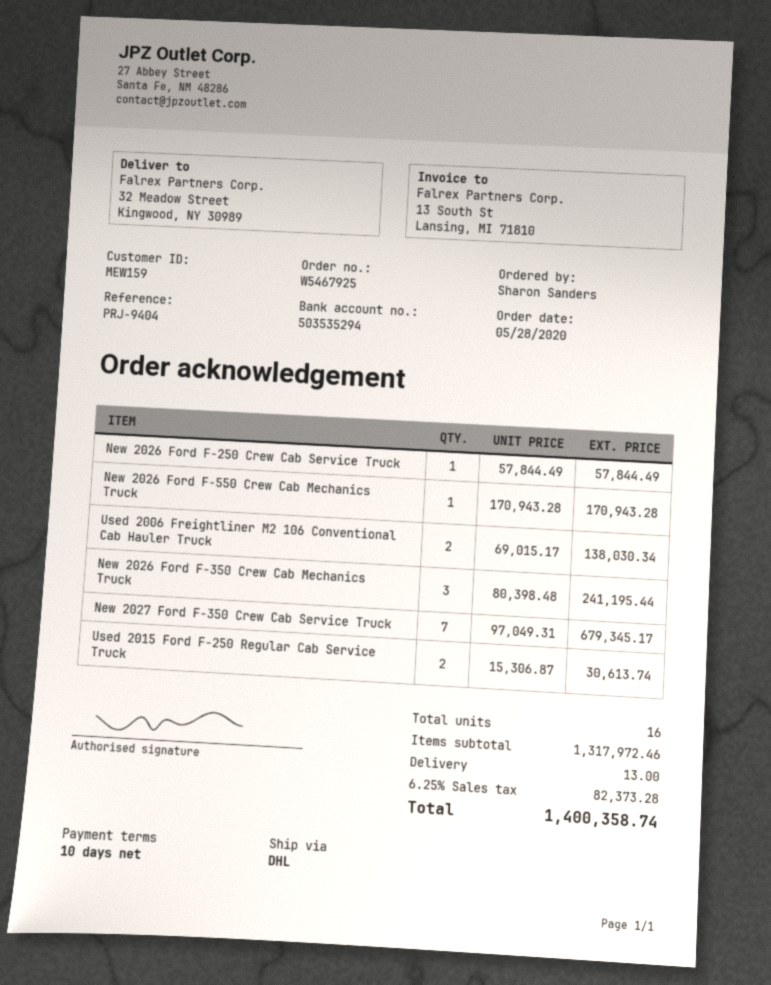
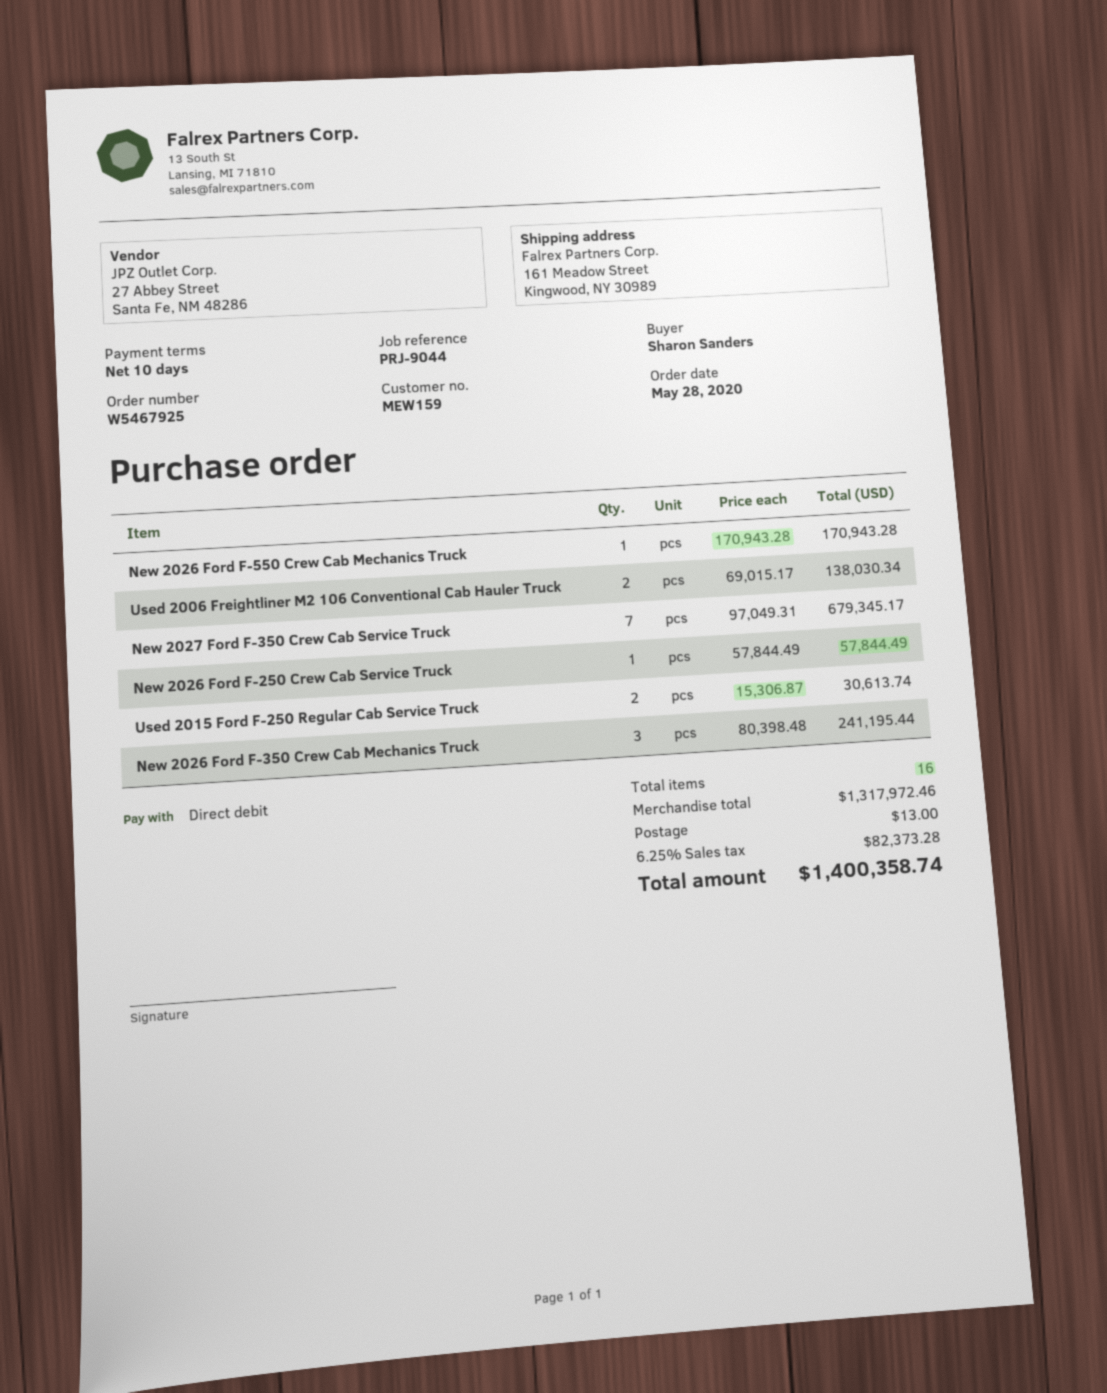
reference: PRJ-9404 -> PRJ-9044
ship to: 32 Meadow Street, Kingwood, NY 30989 -> 161 Meadow Street, Kingwood, NY 30989

